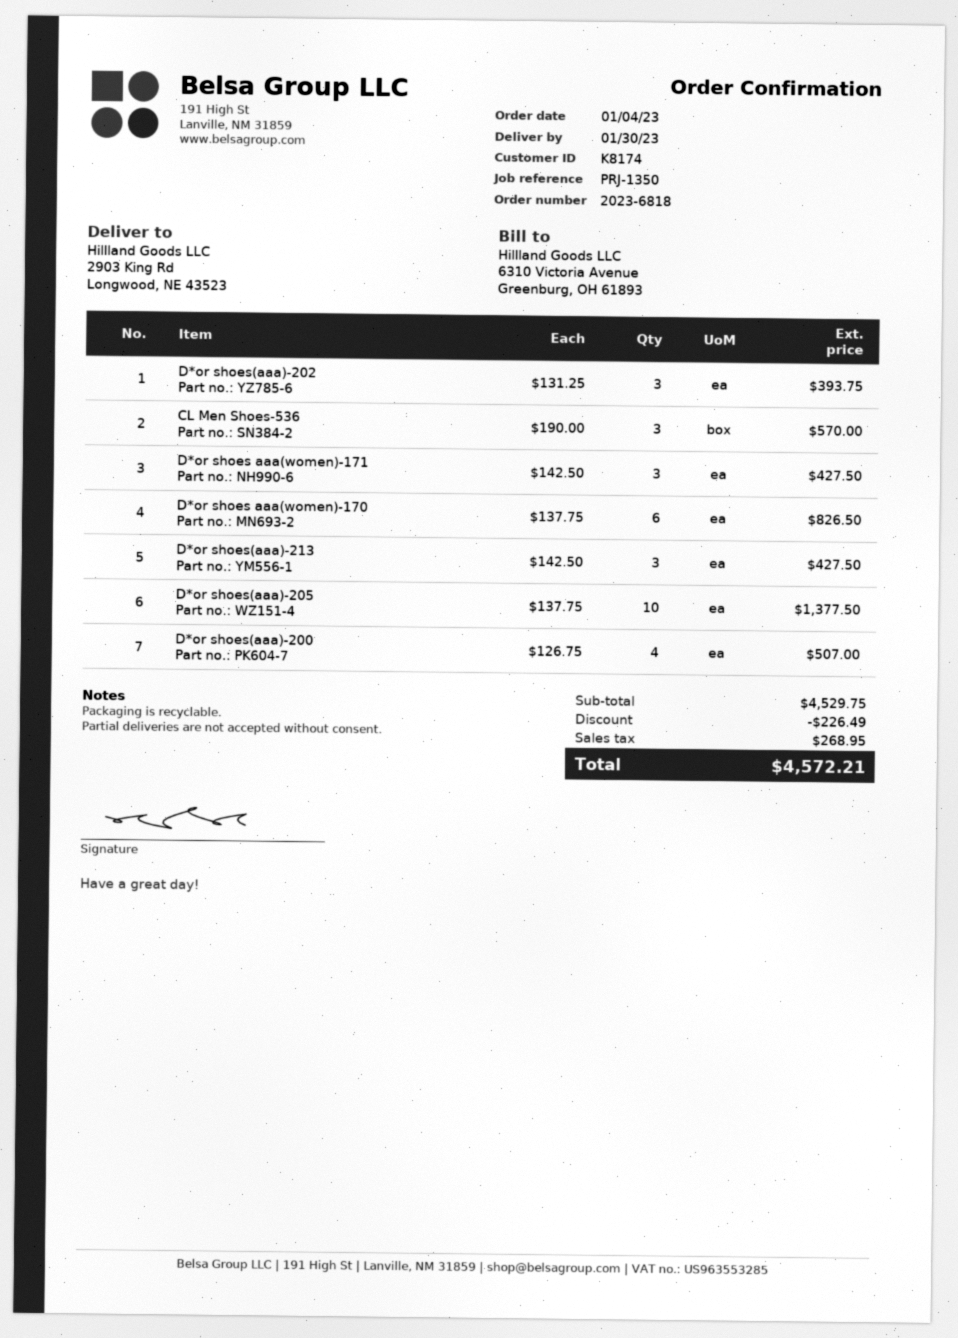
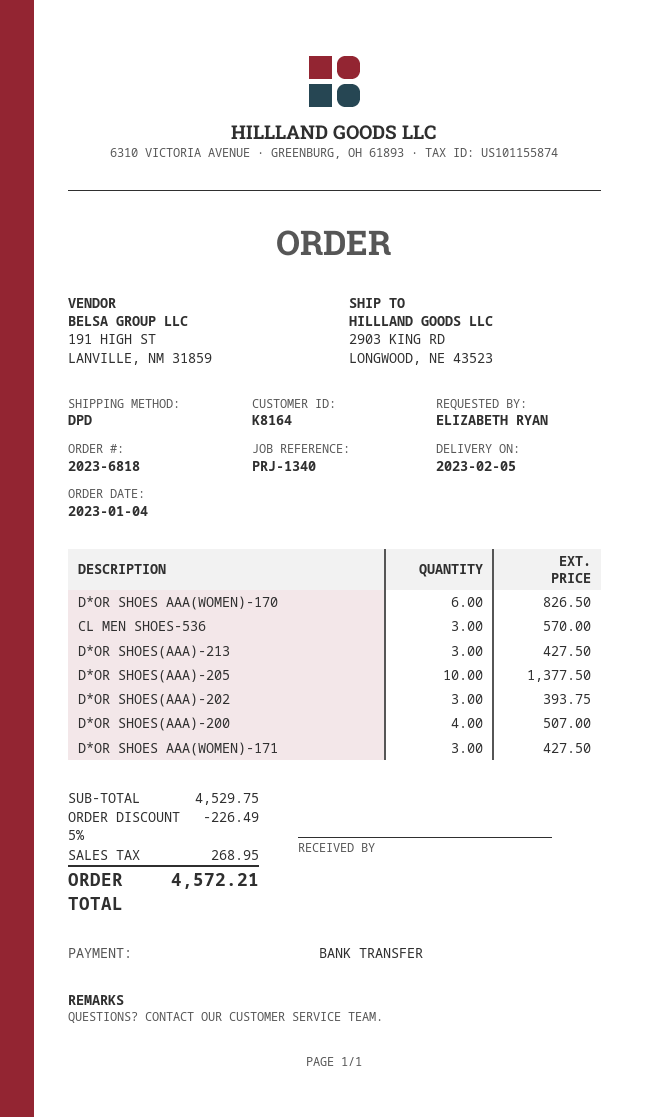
delivery date: 2023-01-30 -> 2023-02-05
customer number: K8174 -> K8164
reference: PRJ-1350 -> PRJ-1340

